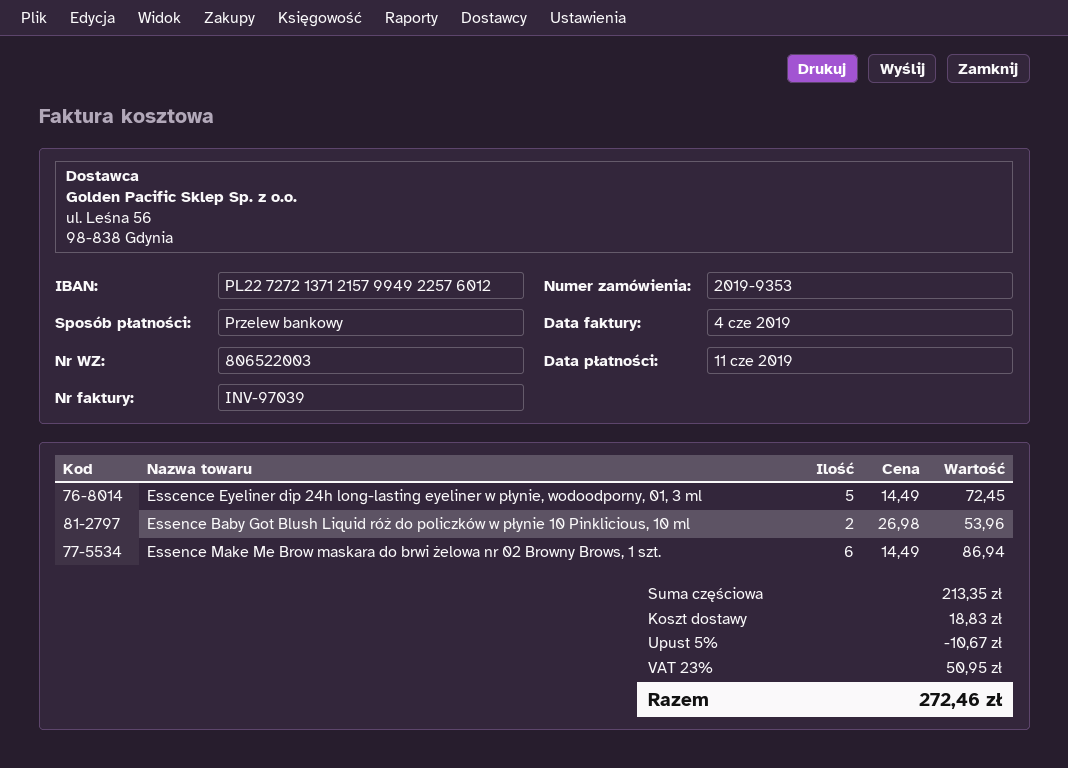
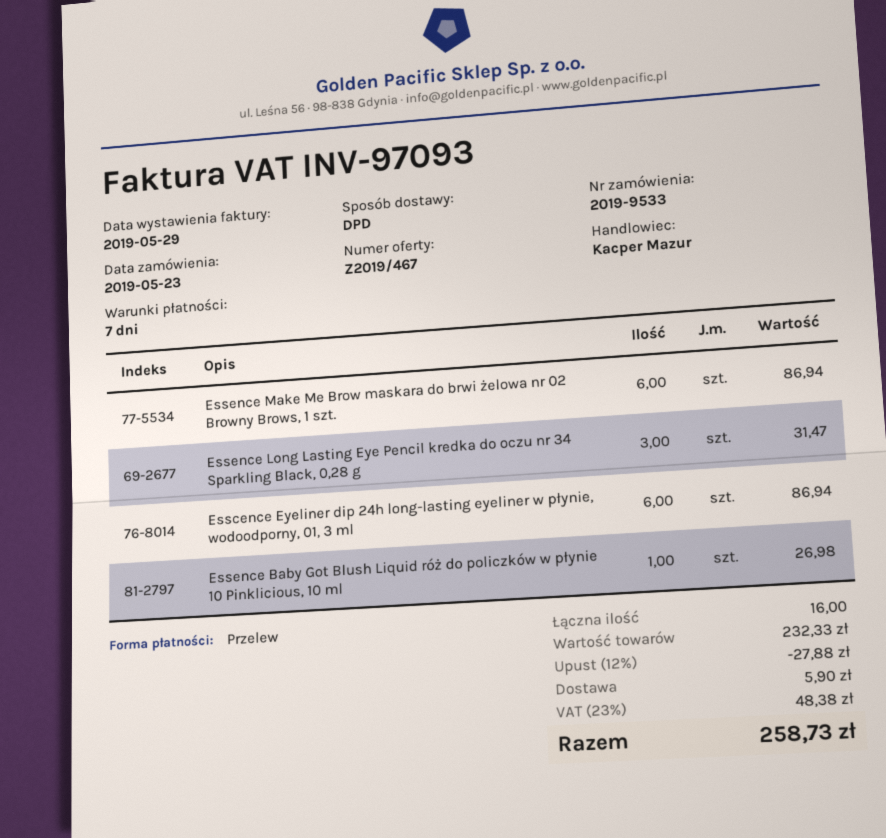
order number: 2019-9353 -> 2019-9533
invoice number: INV-97039 -> INV-97093
invoice date: 2019-06-04 -> 2019-05-29
Esscence Eyeliner dip 24h long-lasting eyeliner w płynie, wodoodporny, 01, 3 ml: 5 for 72.45 -> 6 for 86.94
Essence Baby Got Blush Liquid róż do policzków w płynie 10 Pinklicious, 10 ml: 2 for 53.96 -> 1 for 26.98
Essence Long Lasting Eye Pencil kredka do oczu nr 34 Sparkling Black, 0,28 g: none -> 3 for 31.47
subtotal: 213.35 -> 232.33
discount: 5% = 10.67 -> 12% = 27.88
shipping: 18.83 -> 5.90
tax: 23% = 50.95 -> 23% = 48.38
total: 272.46 -> 258.73

